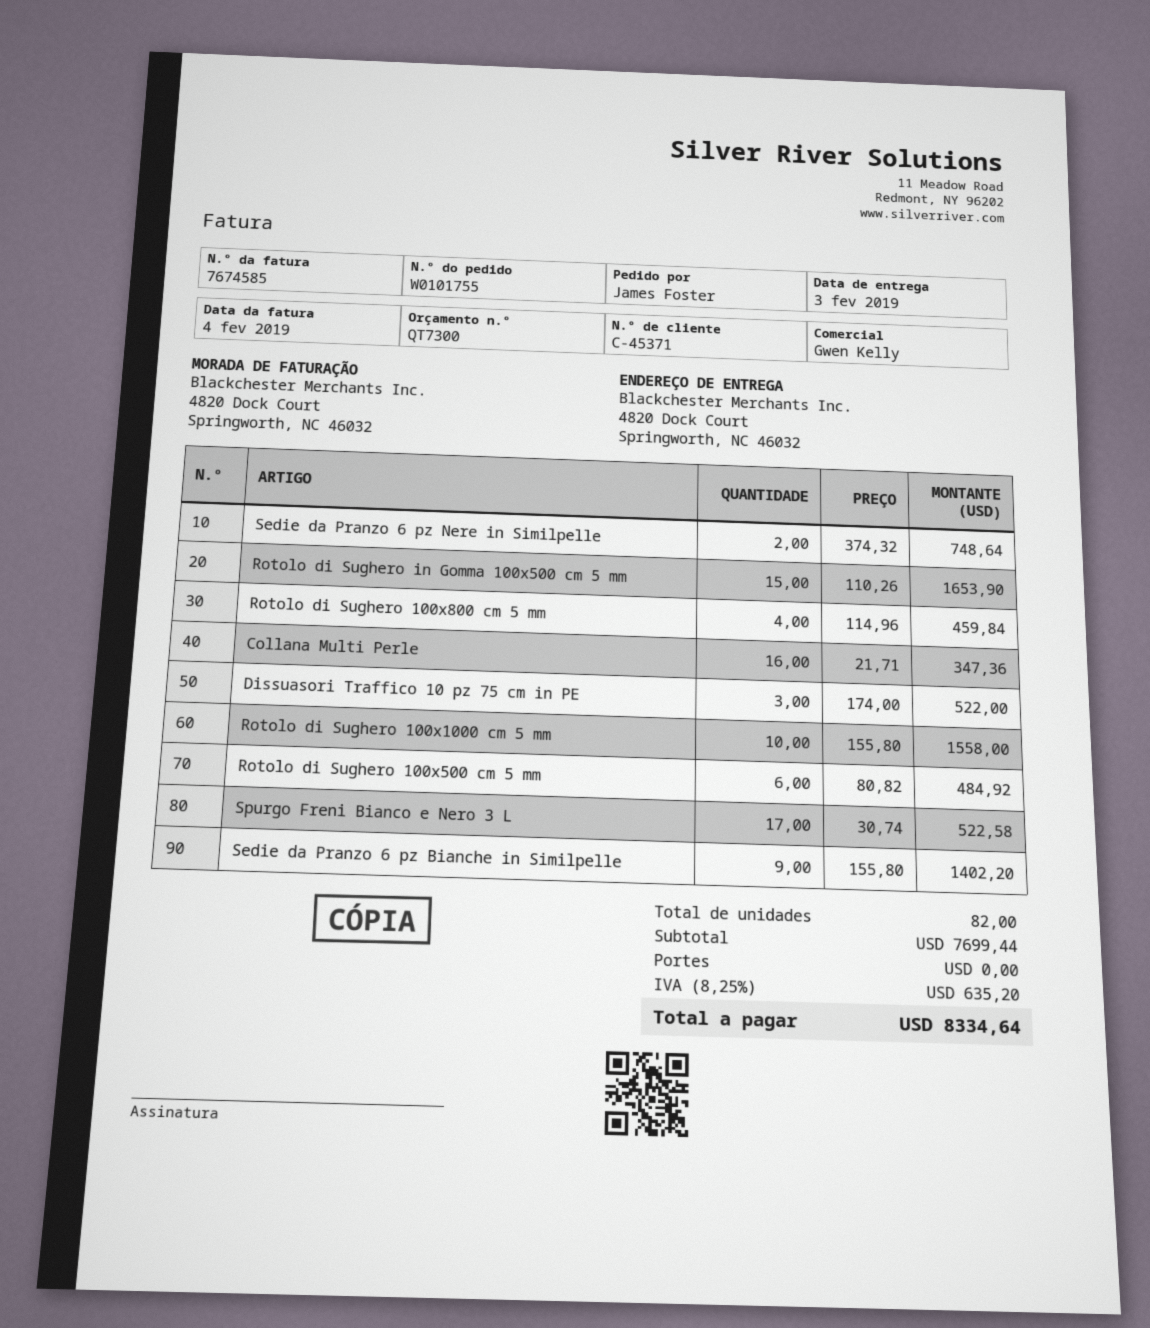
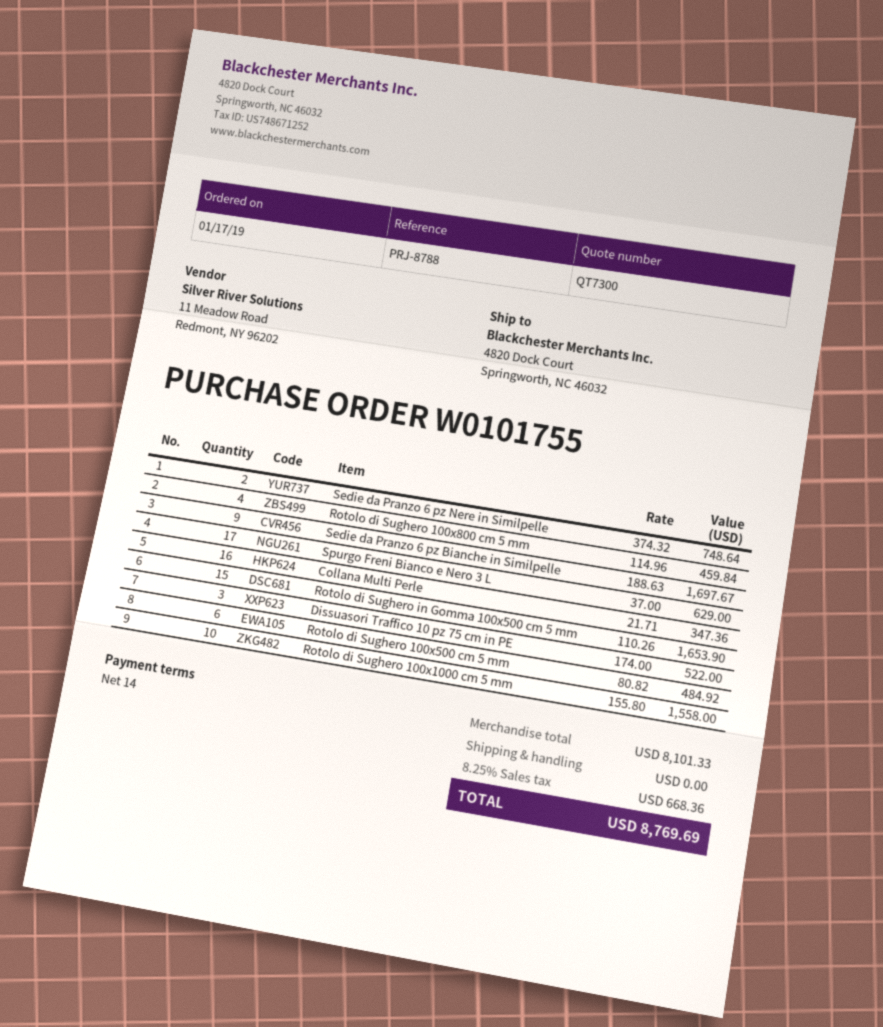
Spurgo Freni Bianco e Nero 3 L: 17 x 30.74 = 522.58 -> 17 x 37.00 = 629.00
Sedie da Pranzo 6 pz Bianche in Similpelle: 9 x 155.80 = 1402.20 -> 9 x 188.63 = 1697.67
subtotal: 7699.44 -> 8101.33
tax: 8.25% = 635.20 -> 8.25% = 668.36
total: 8334.64 -> 8769.69

